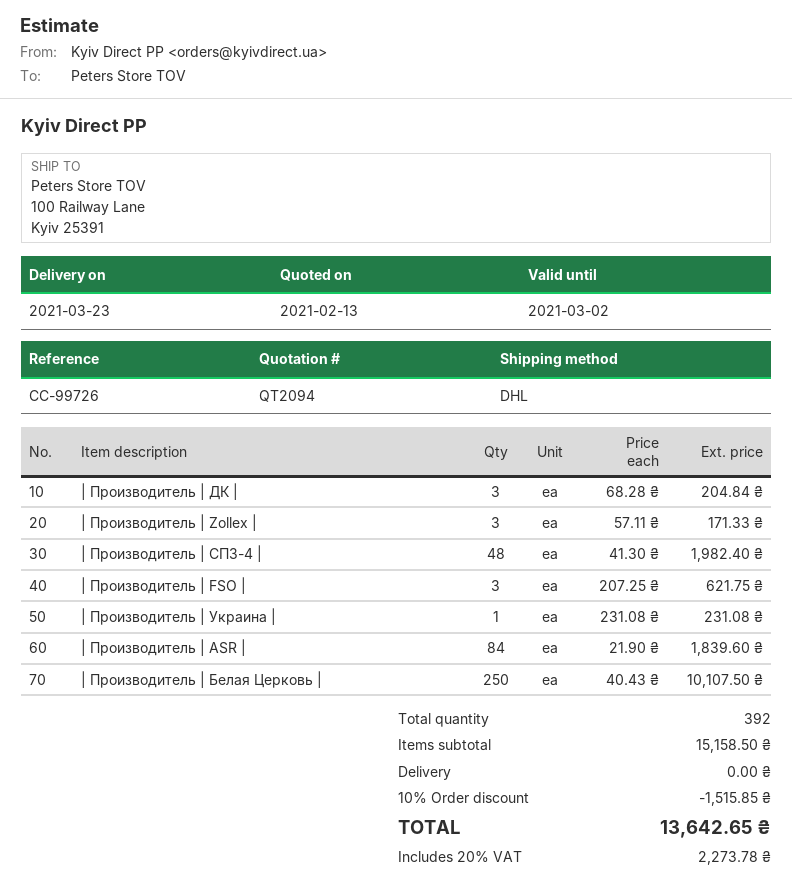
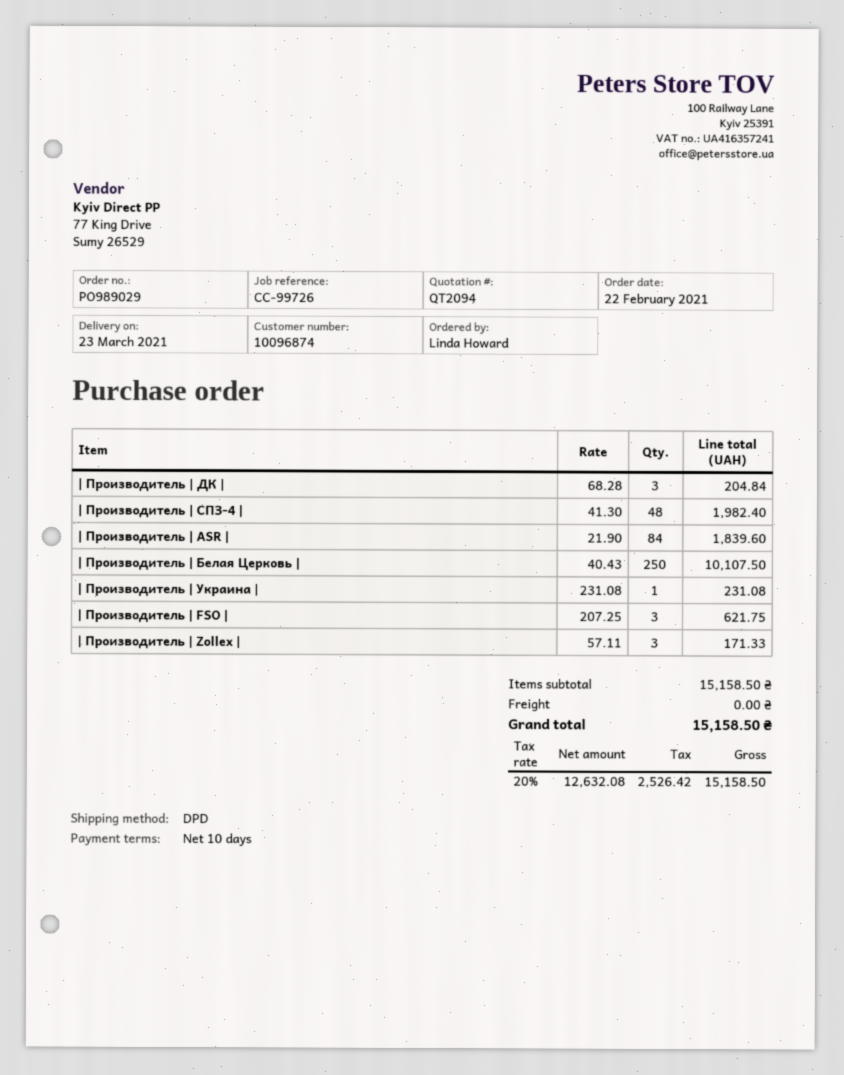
shipping method: DHL -> DPD
discount: 10% = 1515.85 -> none
tax: 20% = 2273.78 -> 20% = 2526.42
total: 13642.65 -> 15158.50

